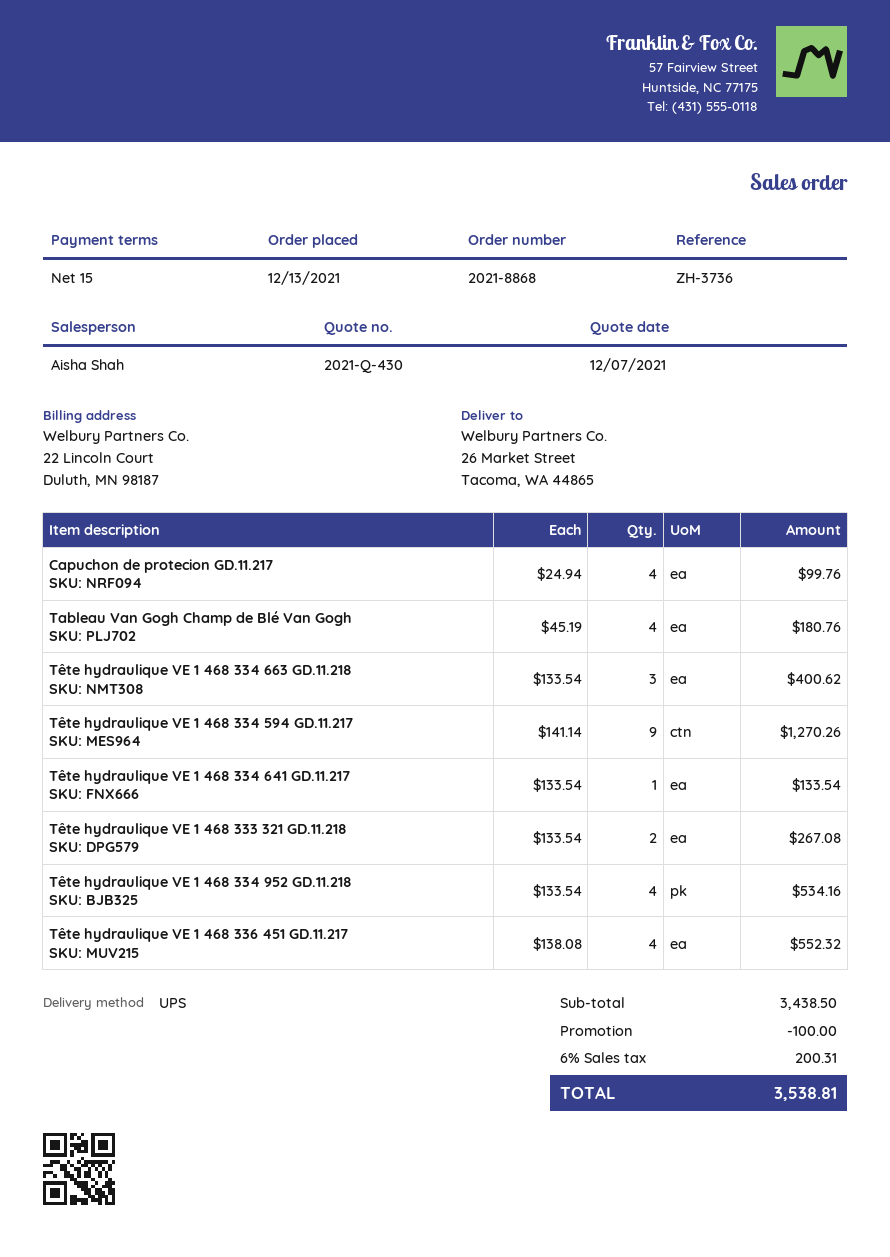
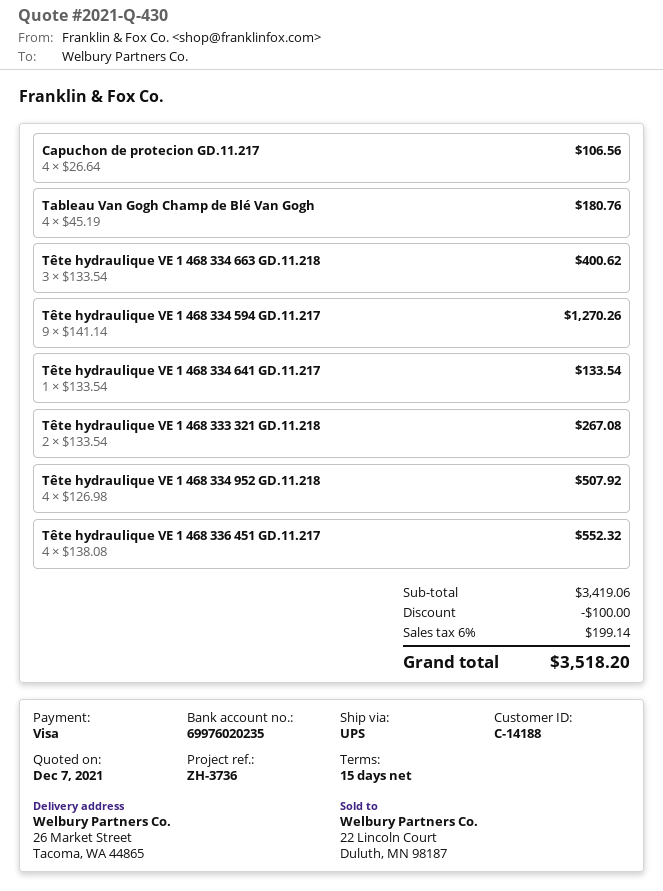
Capuchon de protecion GD.11.217: 4 x 24.94 = 99.76 -> 4 x 26.64 = 106.56
Tête hydraulique VE 1 468 334 952 GD.11.218: 4 x 133.54 = 534.16 -> 4 x 126.98 = 507.92
subtotal: 3438.50 -> 3419.06
tax: 6% = 200.31 -> 6% = 199.14
total: 3538.81 -> 3518.20

